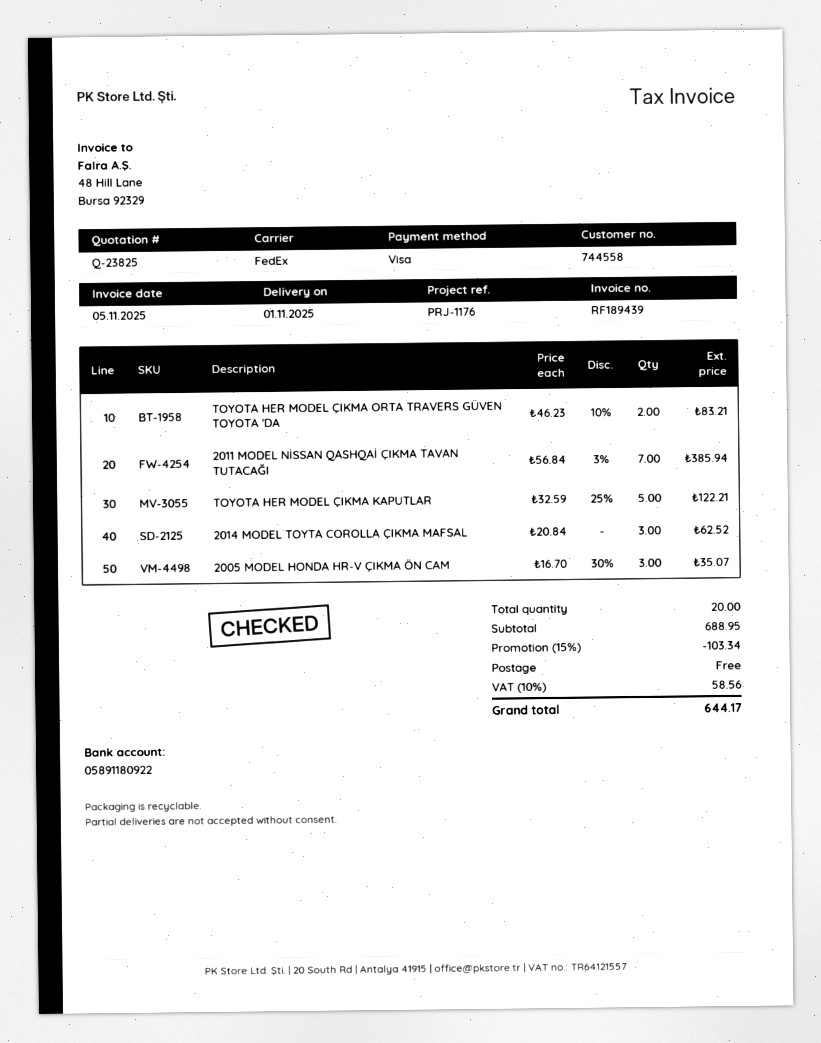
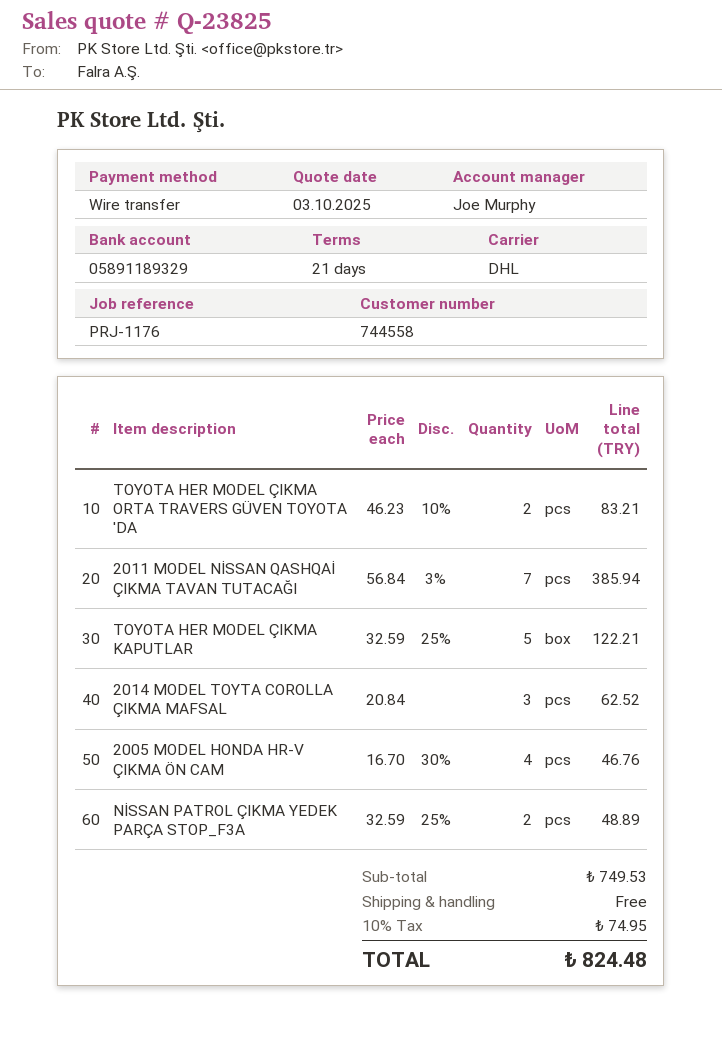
payment method: Visa -> bank transfer
bank account: 05891180922 -> 05891189329
shipping method: FedEx -> DHL
2005 MODEL HONDA HR-V ÇIKMA ÖN CAM: 3 x 16.70 - 30% = 35.07 -> 4 x 16.70 - 30% = 46.76
NİSSAN PATROL ÇIKMA YEDEK PARÇA STOP_F3A: none -> 2 x 32.59 - 25% = 48.89
subtotal: 688.95 -> 749.53
discount: 15% = 103.34 -> none
tax: 10% = 58.56 -> 10% = 74.95
total: 644.17 -> 824.48

